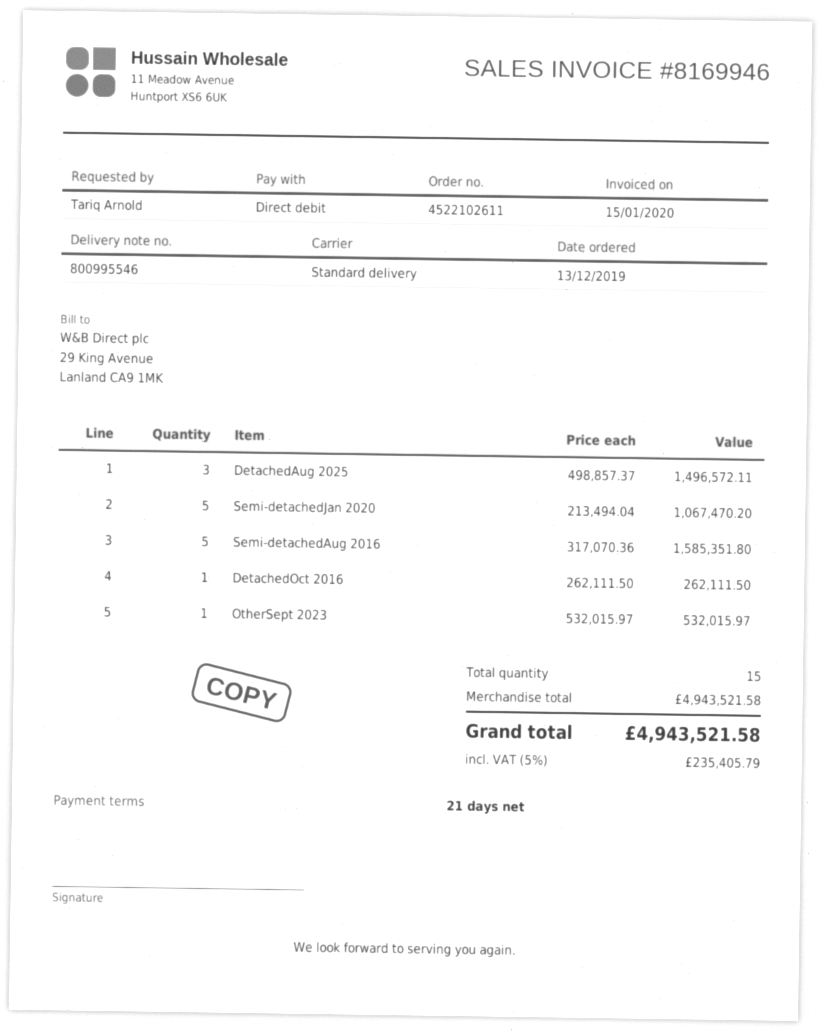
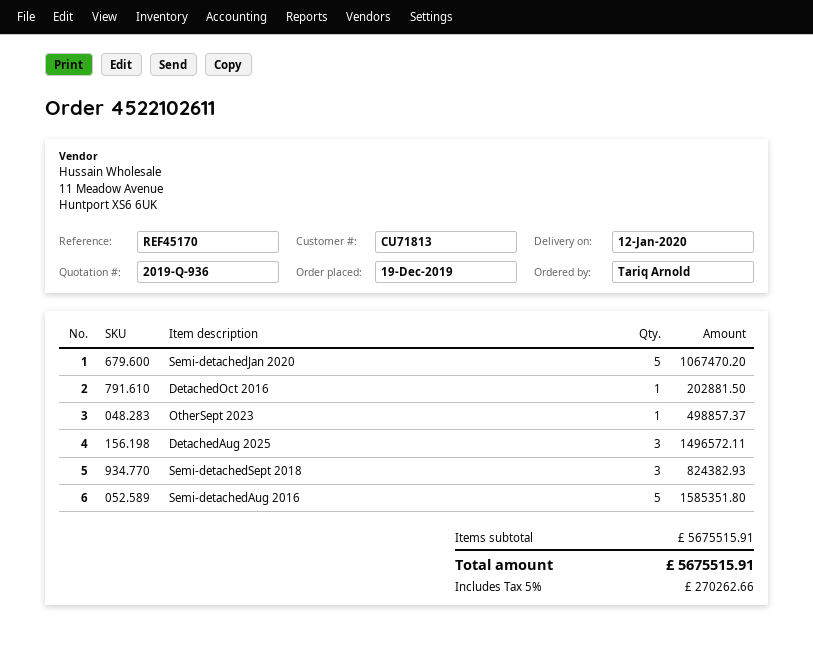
order date: 2019-12-13 -> 2019-12-19
DetachedOct 2016: 1 for 262111.50 -> 1 for 202881.50
OtherSept 2023: 1 for 532015.97 -> 1 for 498857.37
Semi-detachedSept 2018: none -> 3 for 824382.93
subtotal: 4943521.58 -> 5675515.91
tax: 5% = 235405.79 -> 5% = 270262.66
total: 4943521.58 -> 5675515.91

